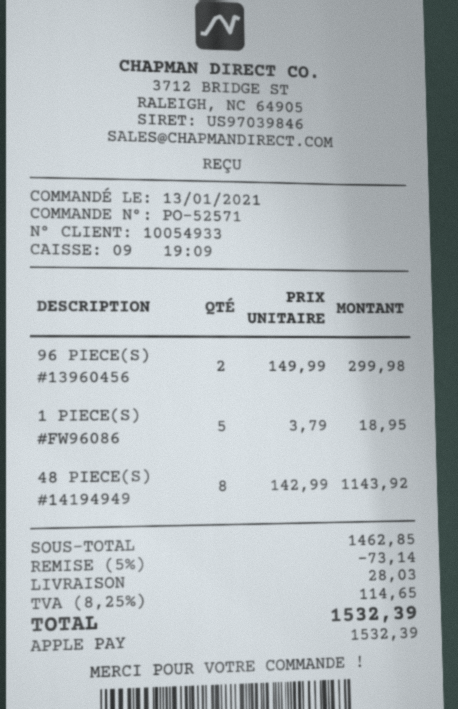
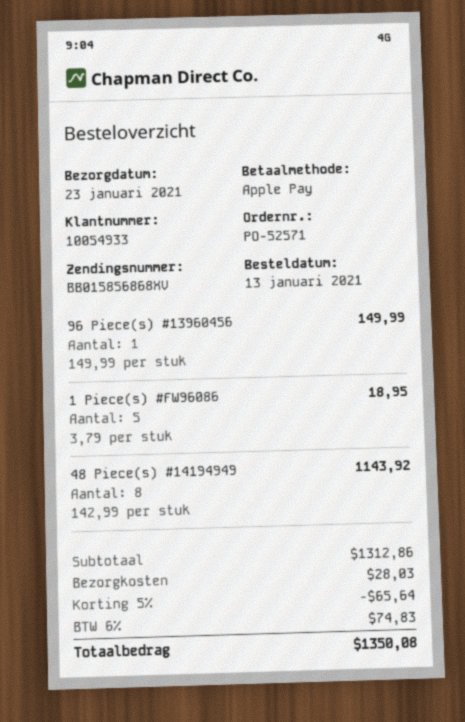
96 PIECE(S) #13960456: 2 x 149.99 = 299.98 -> 1 x 149.99 = 149.99
subtotal: 1462.85 -> 1312.86
discount: 5% = 73.14 -> 5% = 65.64
tax: 8.25% = 114.65 -> 6% = 74.83
total: 1532.39 -> 1350.08

